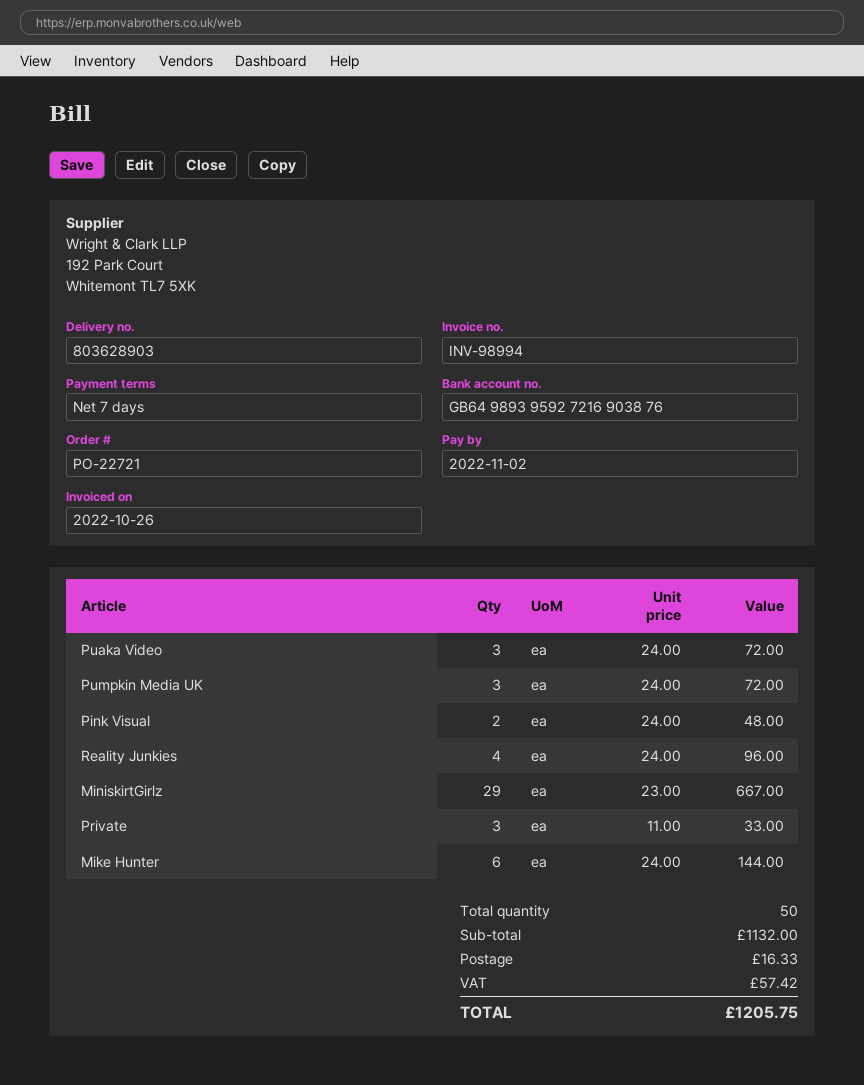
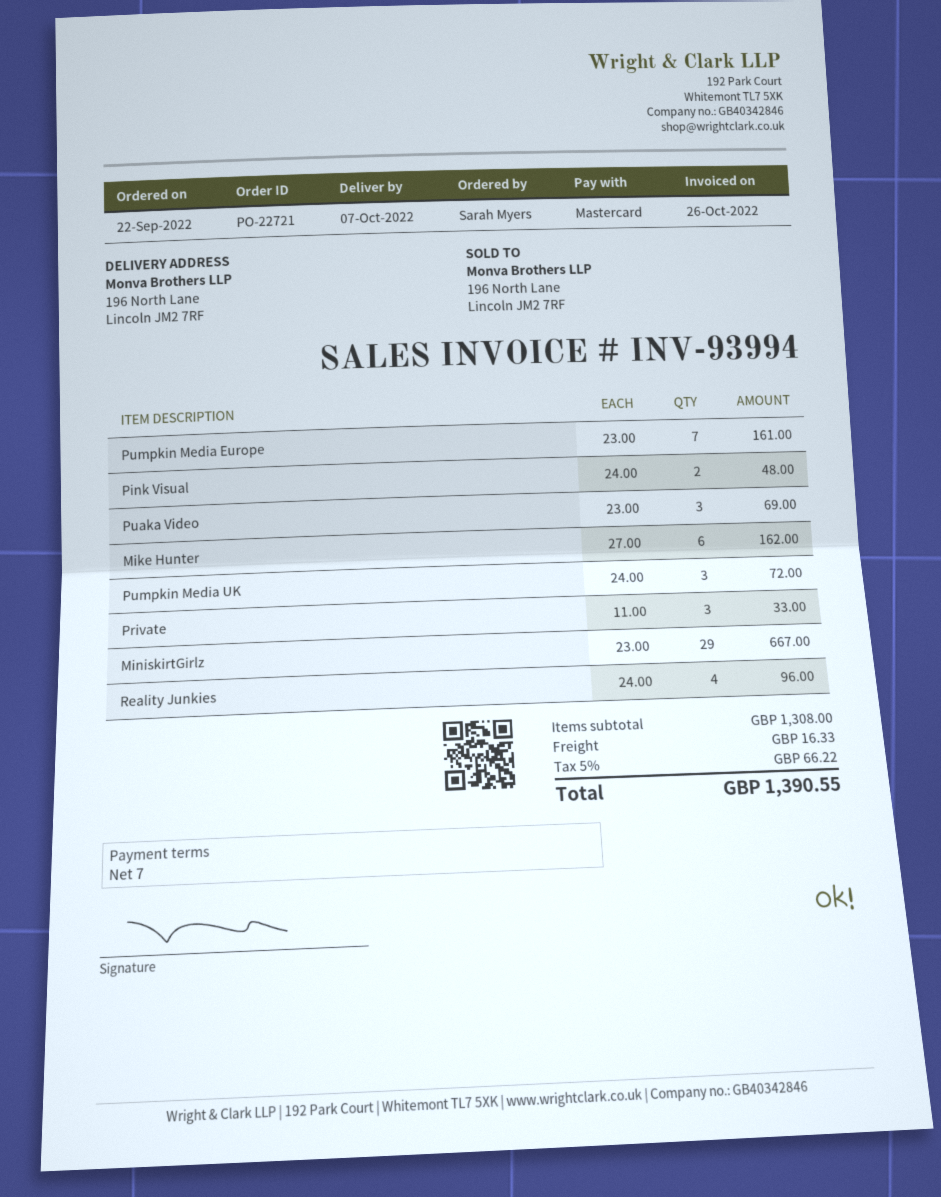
invoice number: INV-98994 -> INV-93994
Puaka Video: 3 x 24.00 = 72.00 -> 3 x 23.00 = 69.00
Mike Hunter: 6 x 24.00 = 144.00 -> 6 x 27.00 = 162.00
Pumpkin Media Europe: none -> 7 x 23.00 = 161.00
subtotal: 1132.00 -> 1308.00
tax: 57.42 -> 66.22
total: 1205.75 -> 1390.55

